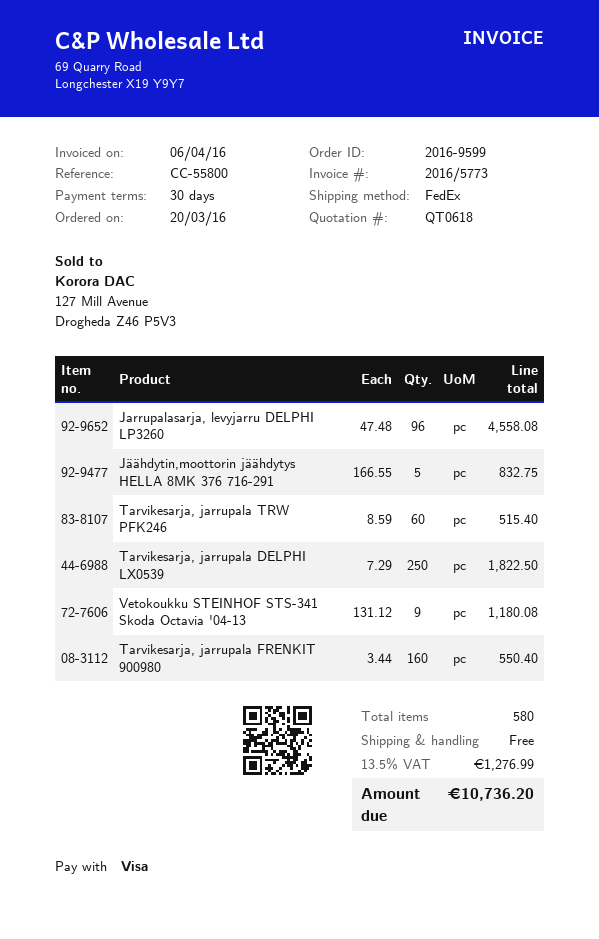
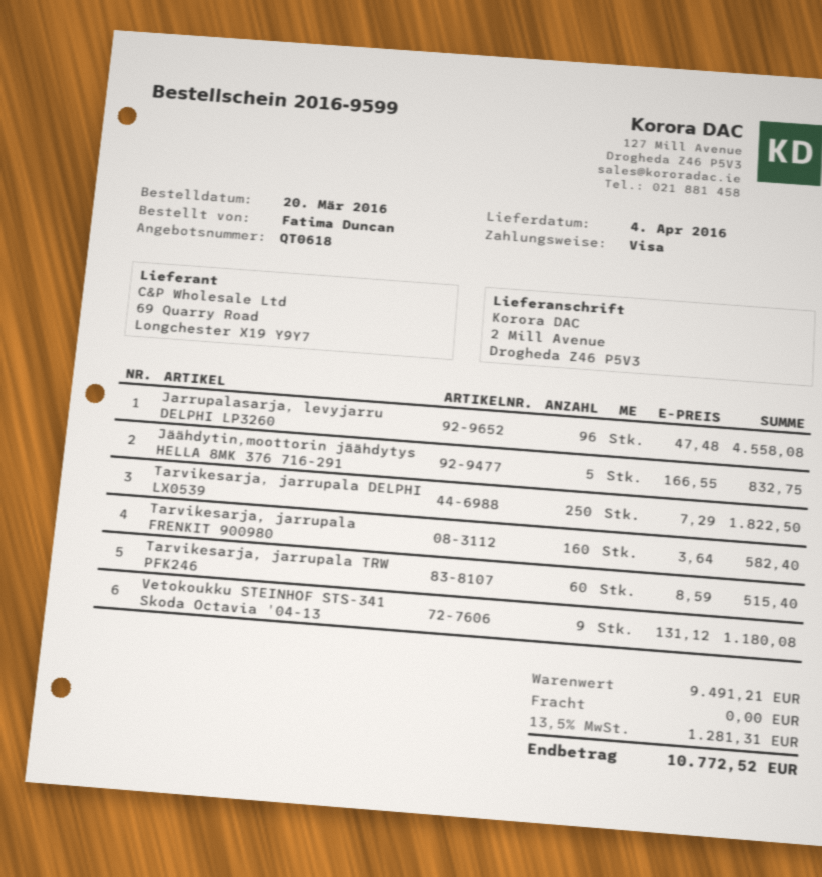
Tarvikesarja, jarrupala FRENKIT 900980: 160 x 3.44 = 550.40 -> 160 x 3.64 = 582.40
tax: 13.5% = 1276.99 -> 13.5% = 1281.31
total: 10736.20 -> 10772.52

